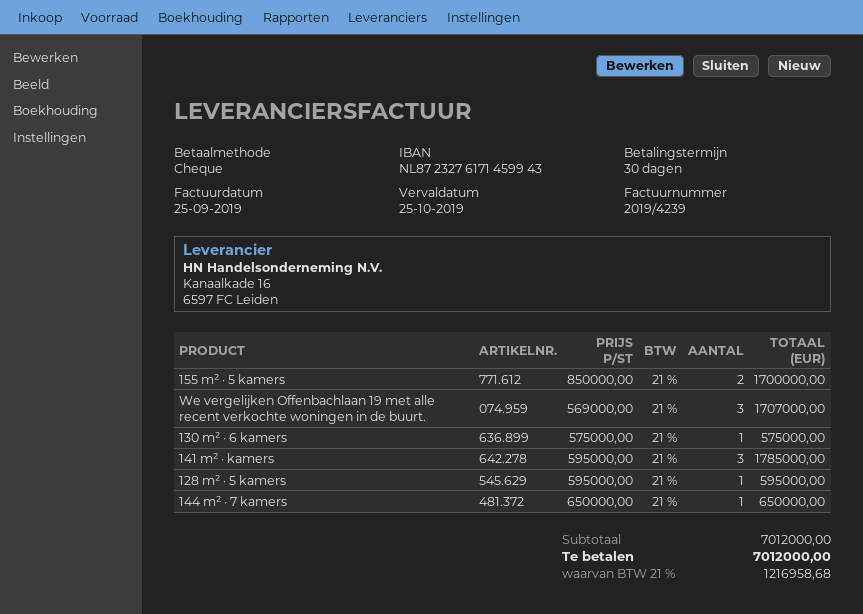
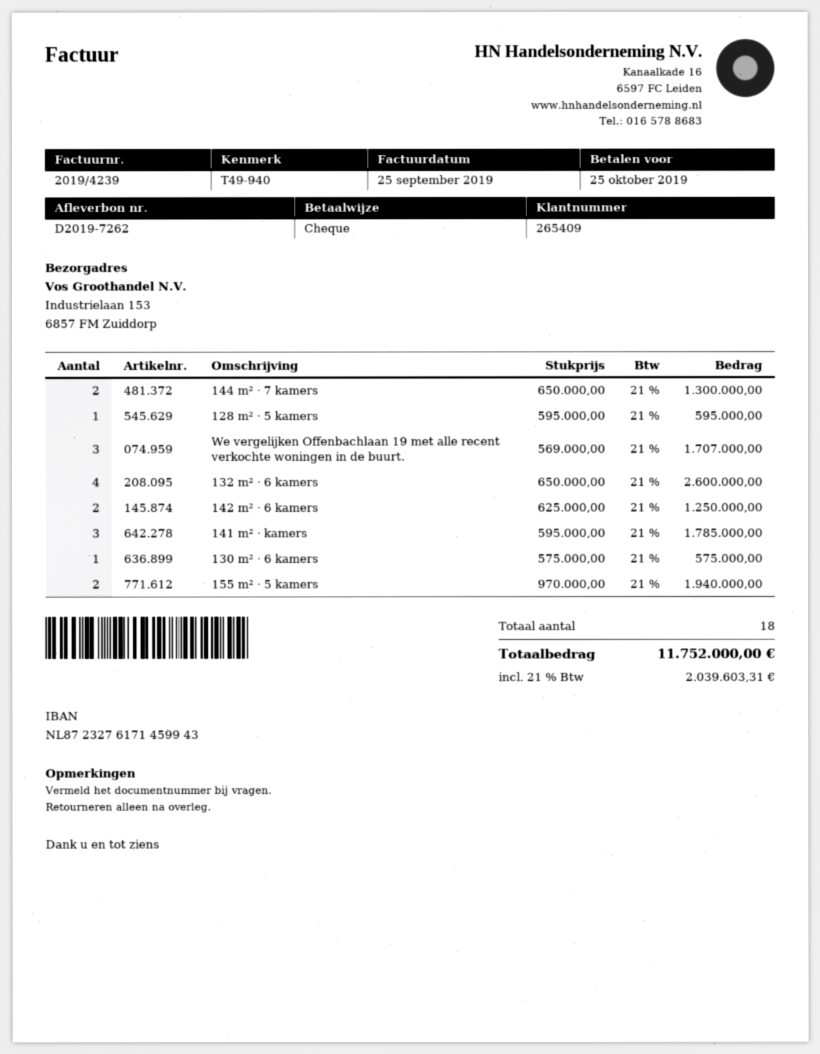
155 m² · 5 kamers: 2 x 850000.00 = 1700000.00 -> 2 x 970000.00 = 1940000.00
144 m² · 7 kamers: 1 x 650000.00 = 650000.00 -> 2 x 650000.00 = 1300000.00
132 m² · 6 kamers: none -> 4 x 650000.00 = 2600000.00
142 m² · 6 kamers: none -> 2 x 625000.00 = 1250000.00
tax: 21% = 1216958.68 -> 21% = 2039603.31
total: 7012000.00 -> 11752000.00

